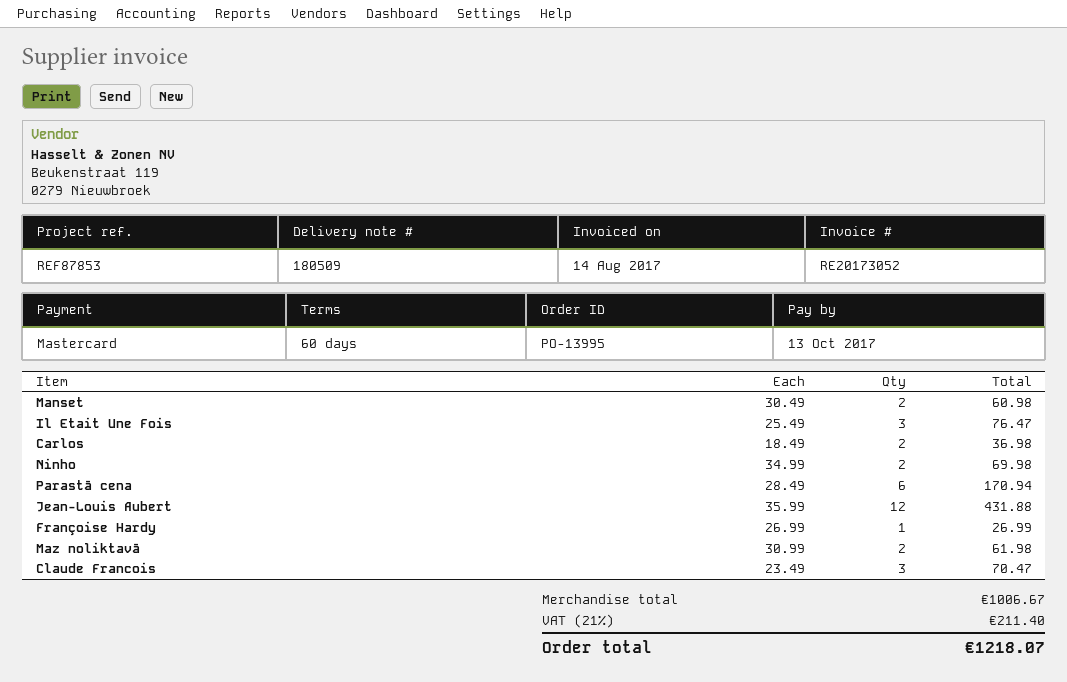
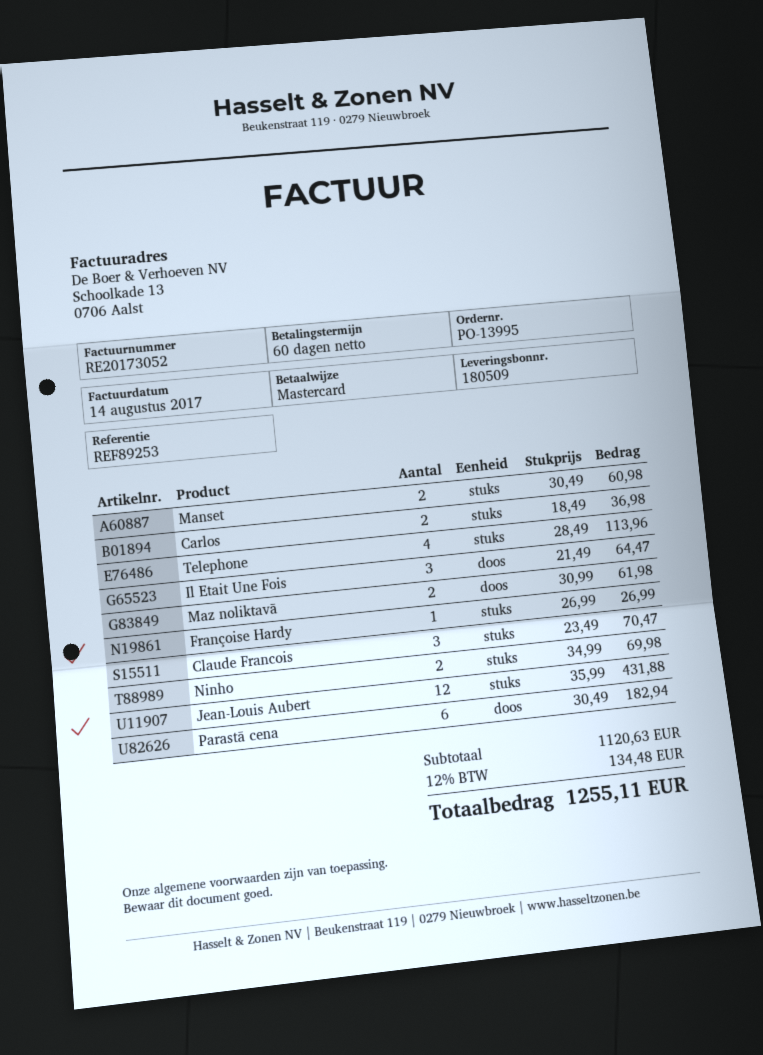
reference: REF87853 -> REF89253
Il Etait Une Fois: 3 x 25.49 = 76.47 -> 3 x 21.49 = 64.47
Parastā cena: 6 x 28.49 = 170.94 -> 6 x 30.49 = 182.94
Telephone: none -> 4 x 28.49 = 113.96
subtotal: 1006.67 -> 1120.63
tax: 21% = 211.40 -> 12% = 134.48
total: 1218.07 -> 1255.11

